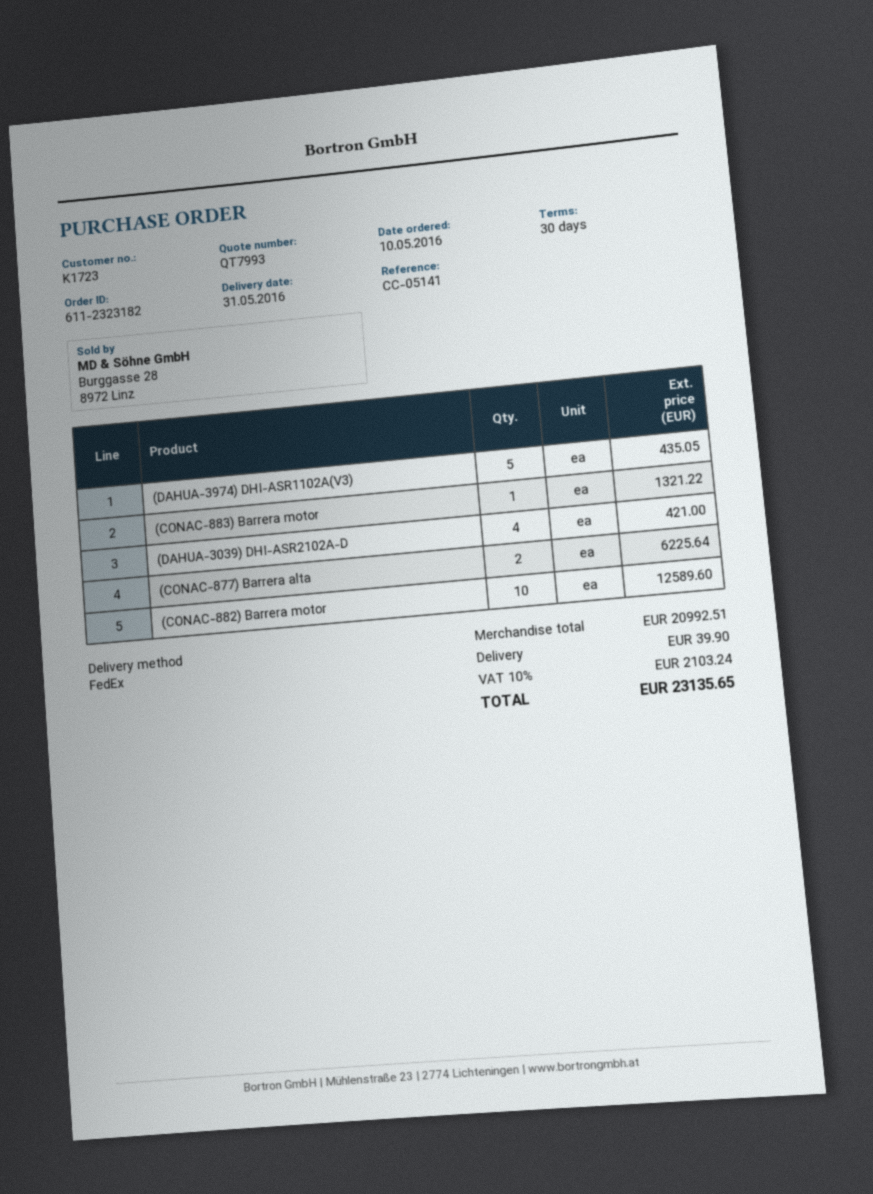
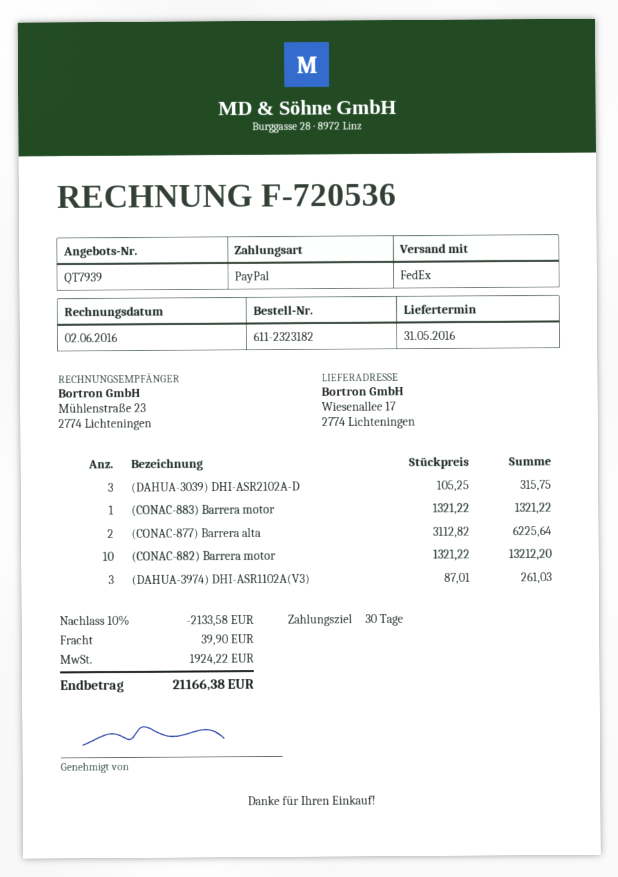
quote number: QT7993 -> QT7939
(DAHUA-3974) DHI-ASR1102A(V3): 5 for 435.05 -> 3 for 261.03
(DAHUA-3039) DHI-ASR2102A-D: 4 for 421.00 -> 3 for 315.75
(CONAC-882) Barrera motor: 10 for 12589.60 -> 10 for 13212.20
discount: none -> 10% = 2133.58
tax: 2103.24 -> 1924.22
total: 23135.65 -> 21166.38

